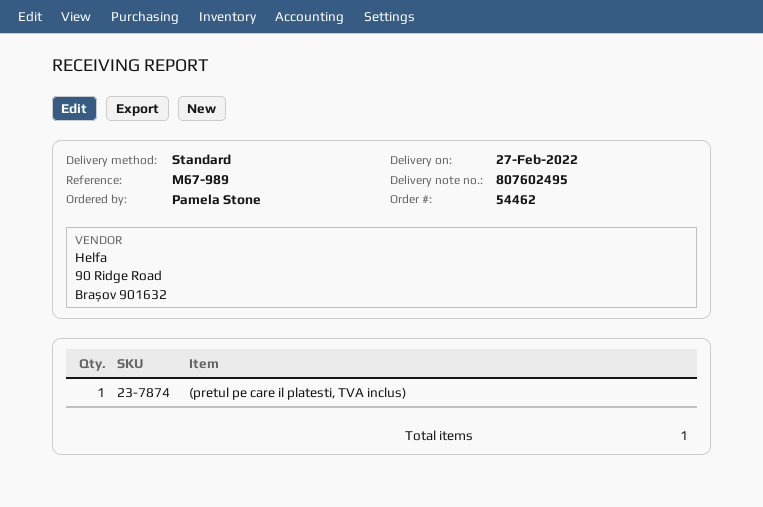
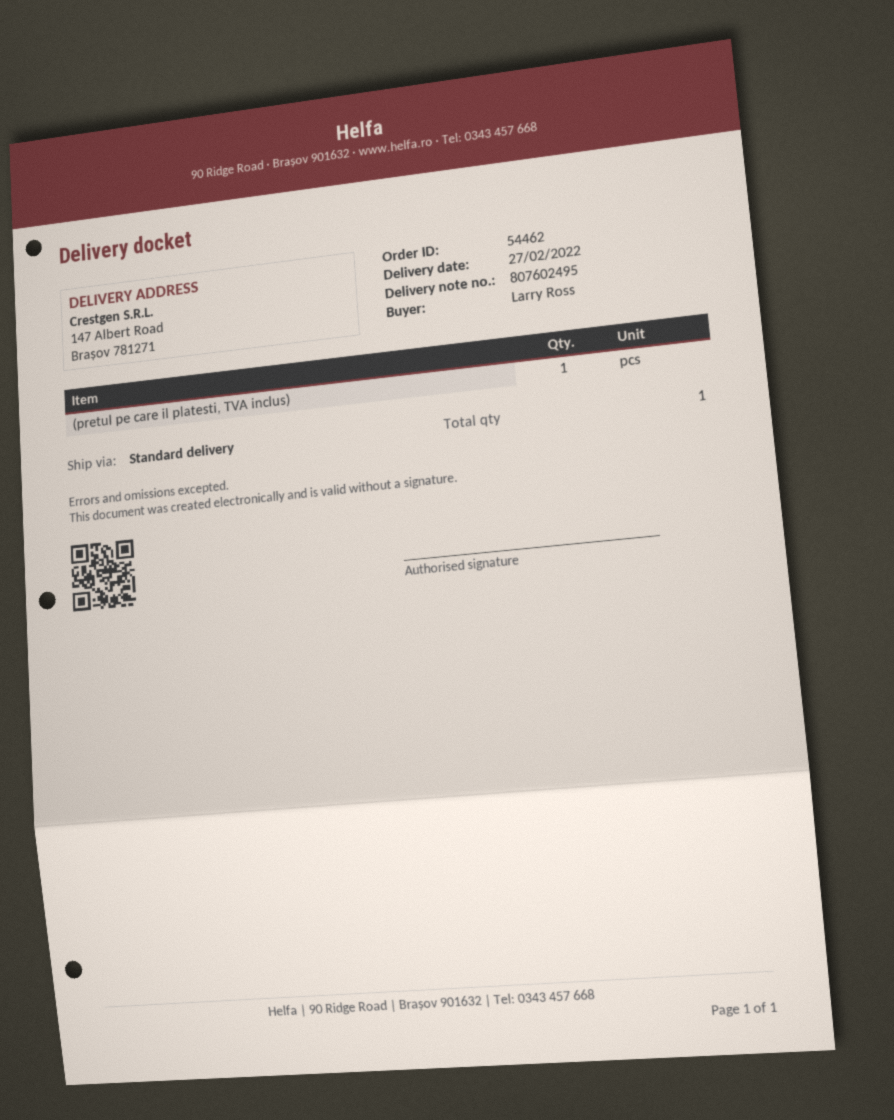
ordered by: Pamela Stone -> Larry Ross

